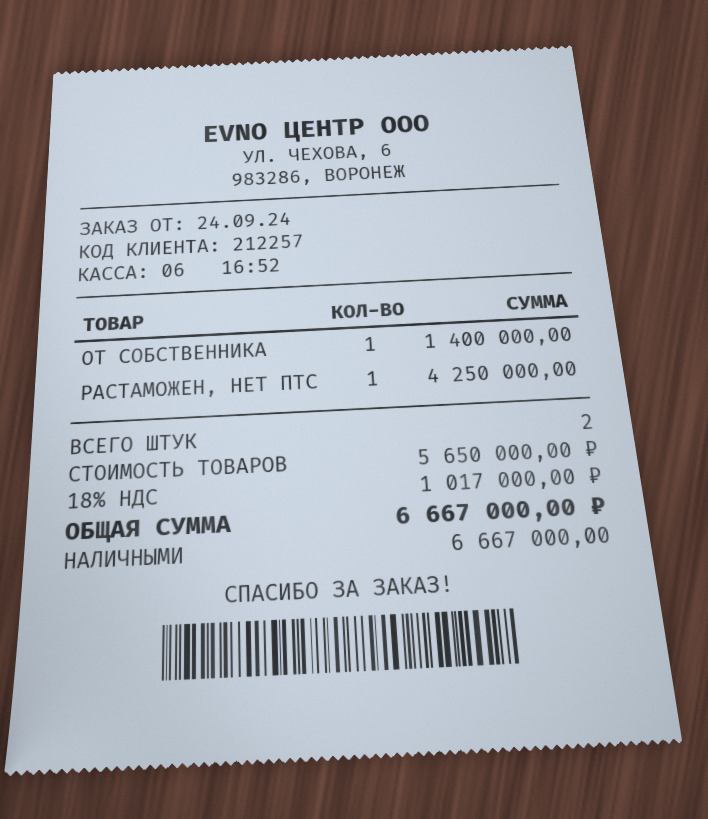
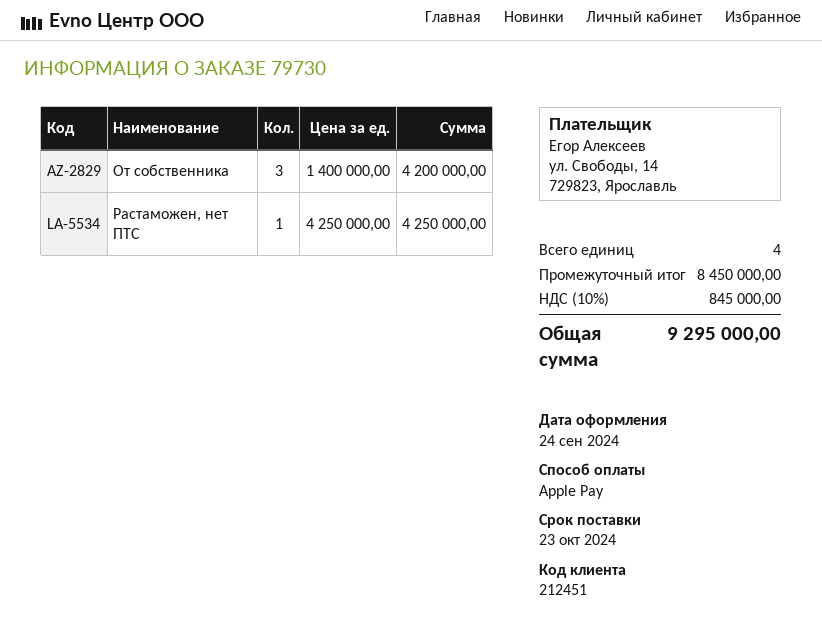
customer number: 212257 -> 212451
payment method: cash -> Apple Pay
ОТ СОБСТВЕННИКА: 1 for 1400000.00 -> 3 for 4200000.00
total quantity: 2 -> 4
subtotal: 5650000.00 -> 8450000.00
tax: 18% = 1017000.00 -> 10% = 845000.00
total: 6667000.00 -> 9295000.00

